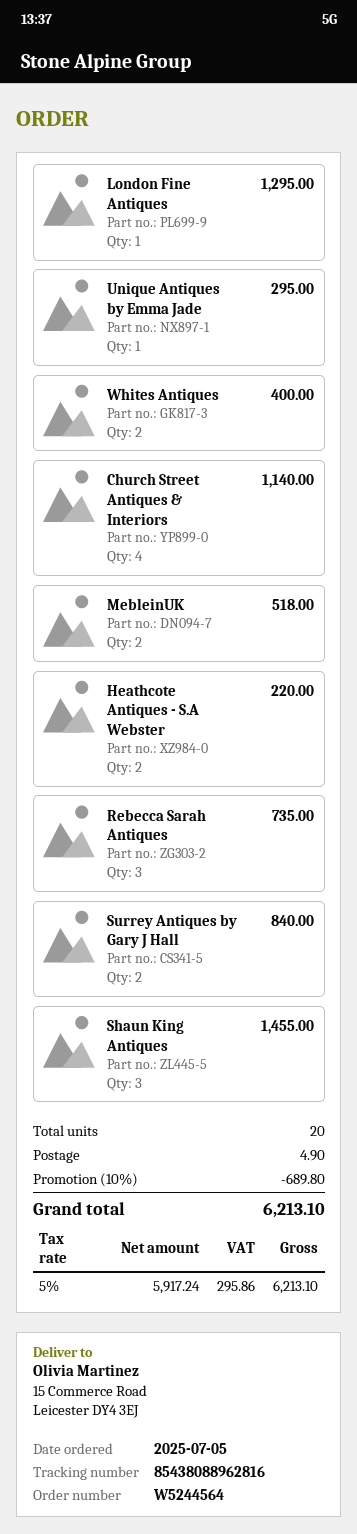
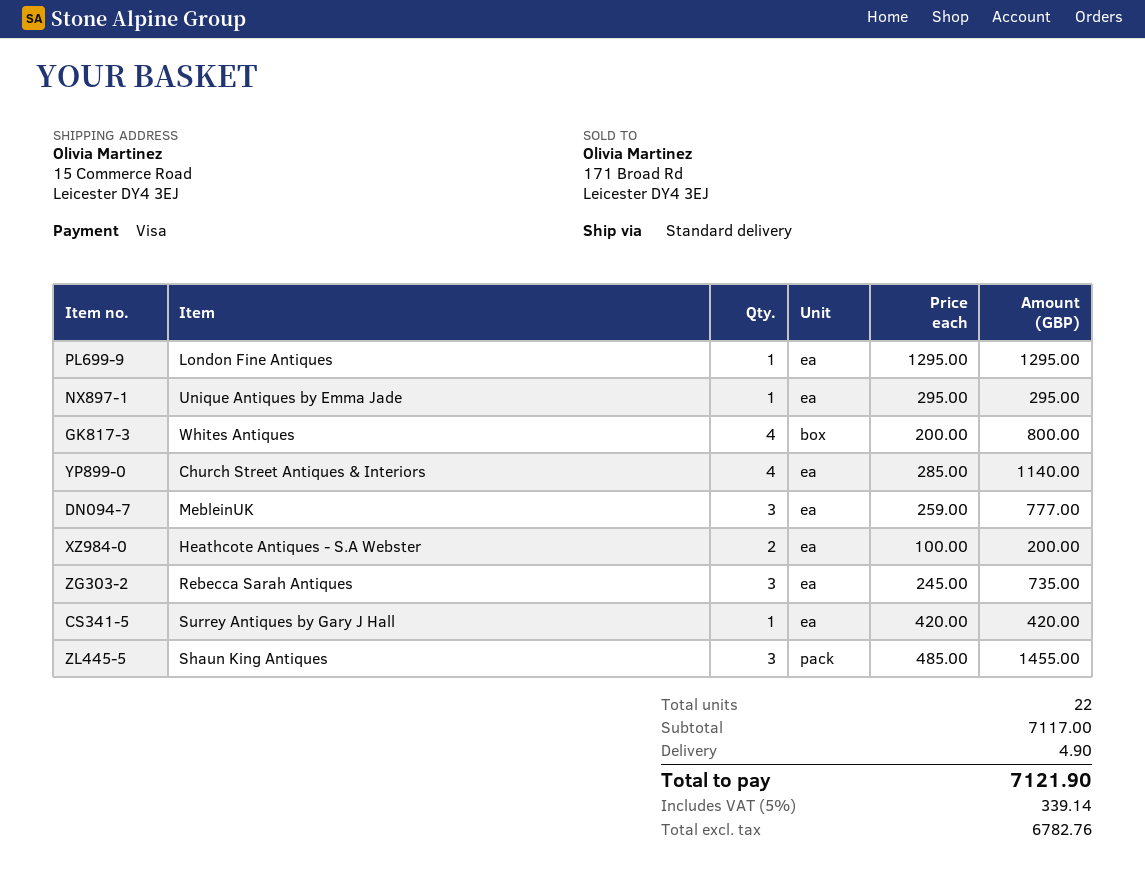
Whites Antiques: 2 for 400.00 -> 4 for 800.00
MebleinUK: 2 for 518.00 -> 3 for 777.00
Heathcote Antiques - S.A Webster: 2 for 220.00 -> 2 for 200.00
Surrey Antiques by Gary J Hall: 2 for 840.00 -> 1 for 420.00
total quantity: 20 -> 22
discount: 10% = 689.80 -> none
net: 5917.24 -> 6782.76
tax: 5% = 295.86 -> 5% = 339.14
total: 6213.10 -> 7121.90

